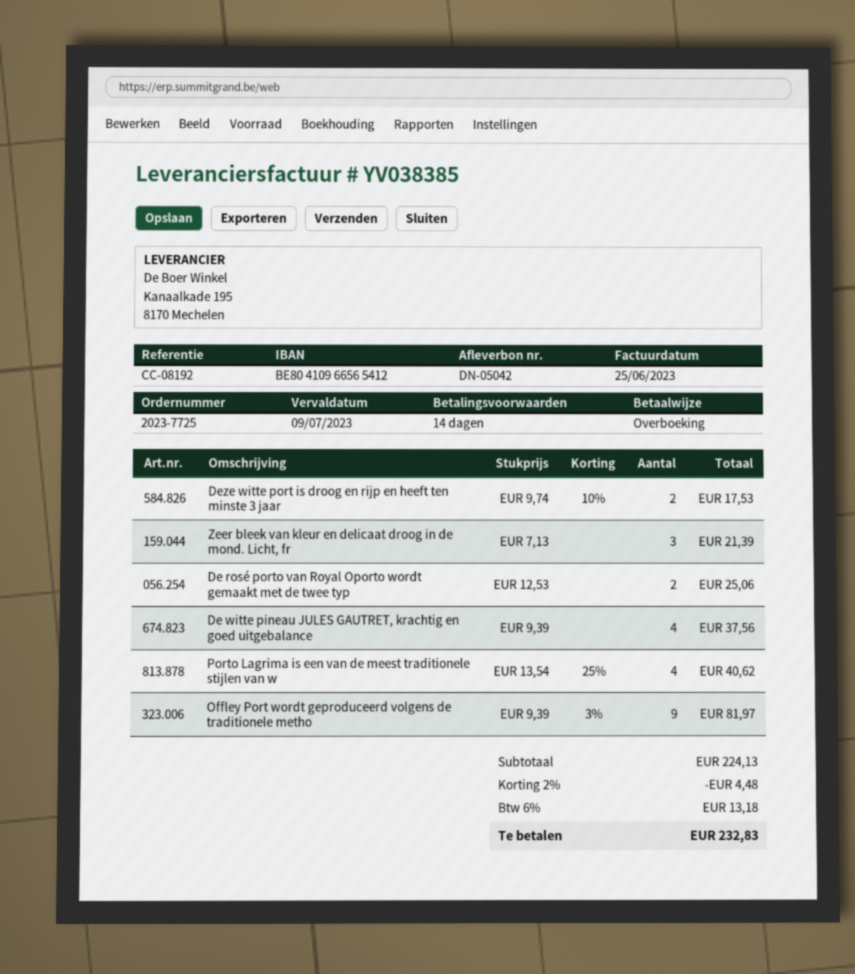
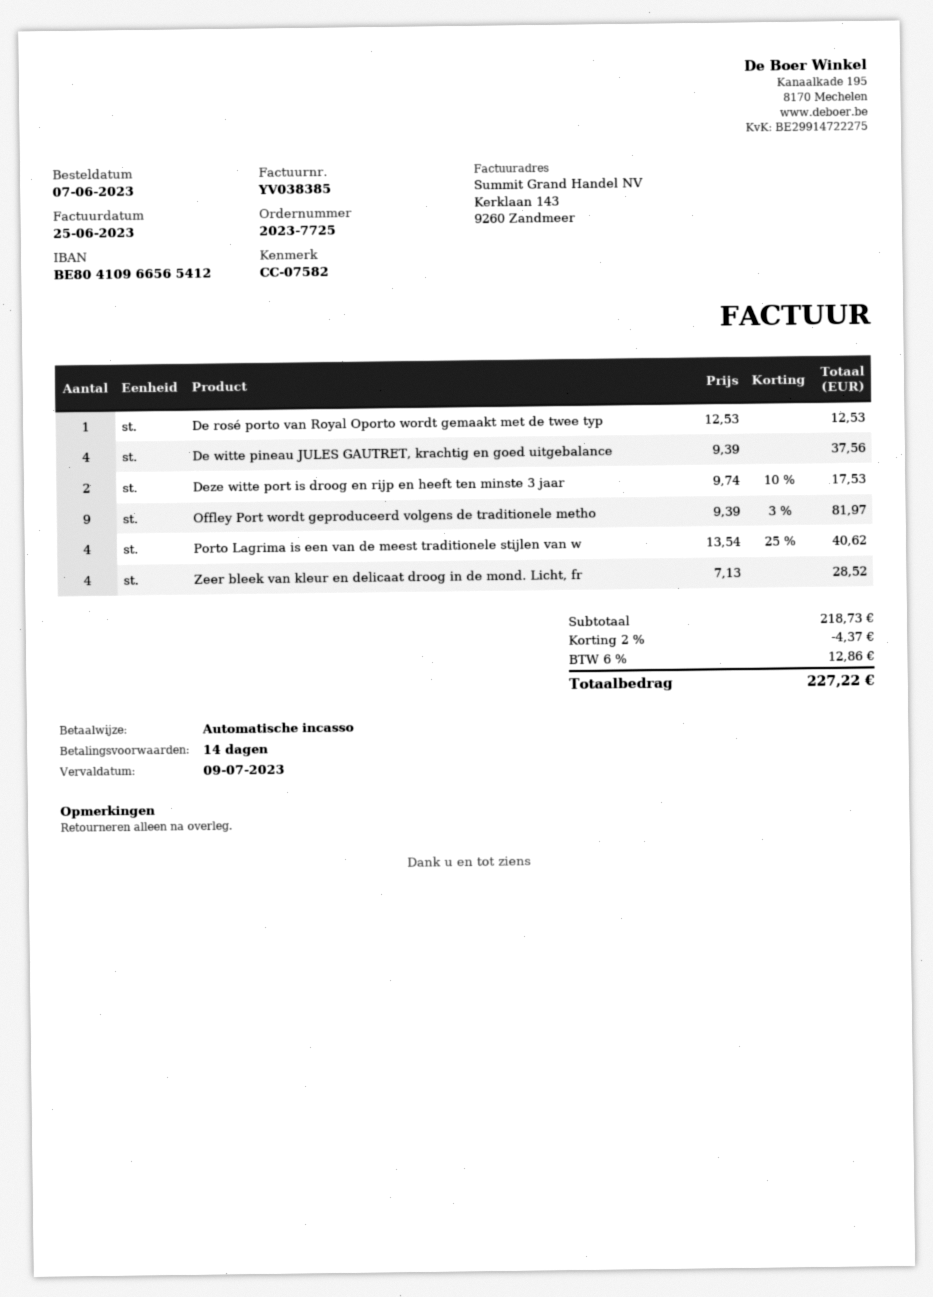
reference: CC-08192 -> CC-07582
payment method: bank transfer -> direct debit
Zeer bleek van kleur en delicaat droog in de mond. Licht, fr: 3 x 7.13 = 21.39 -> 4 x 7.13 = 28.52
De rosé porto van Royal Oporto wordt gemaakt met de twee typ: 2 x 12.53 = 25.06 -> 1 x 12.53 = 12.53
subtotal: 224.13 -> 218.73
discount: 2% = 4.48 -> 2% = 4.37
tax: 6% = 13.18 -> 6% = 12.86
total: 232.83 -> 227.22

